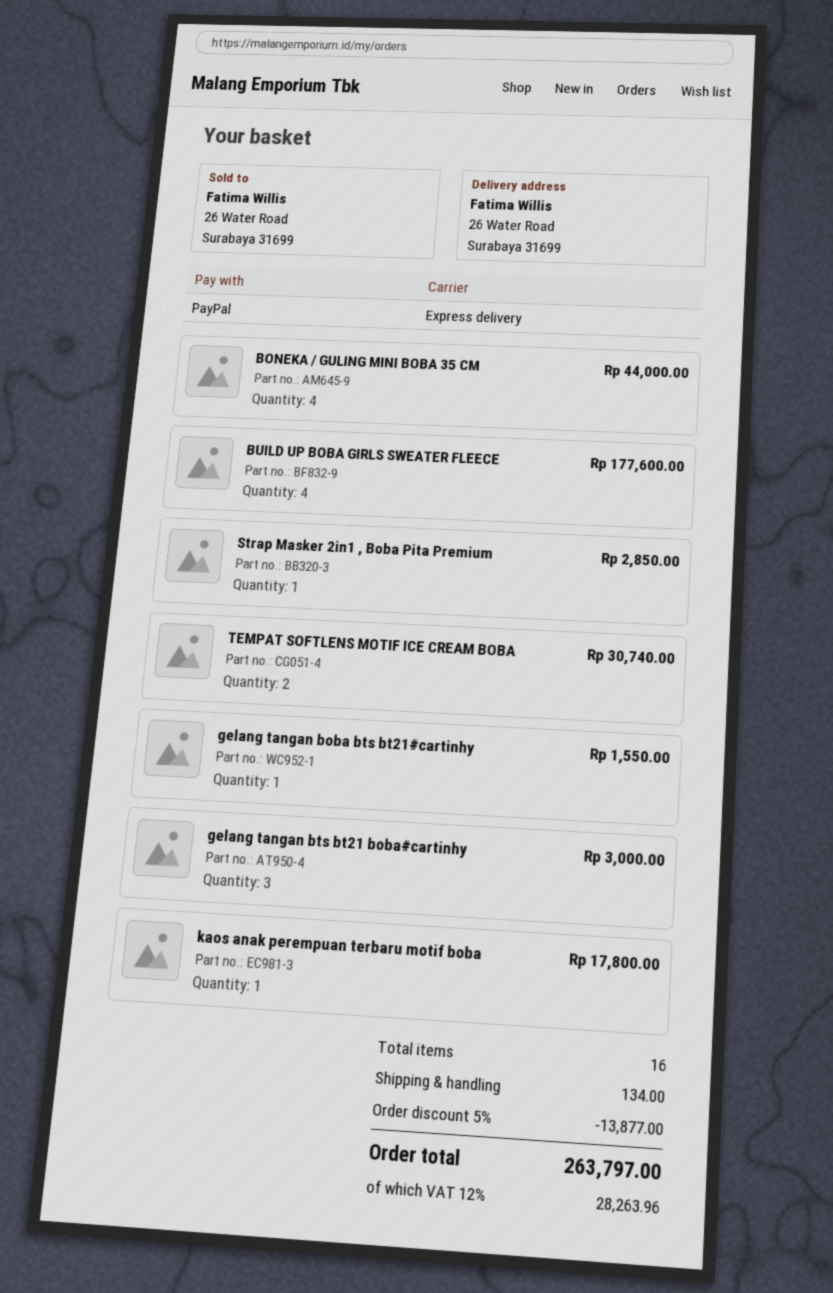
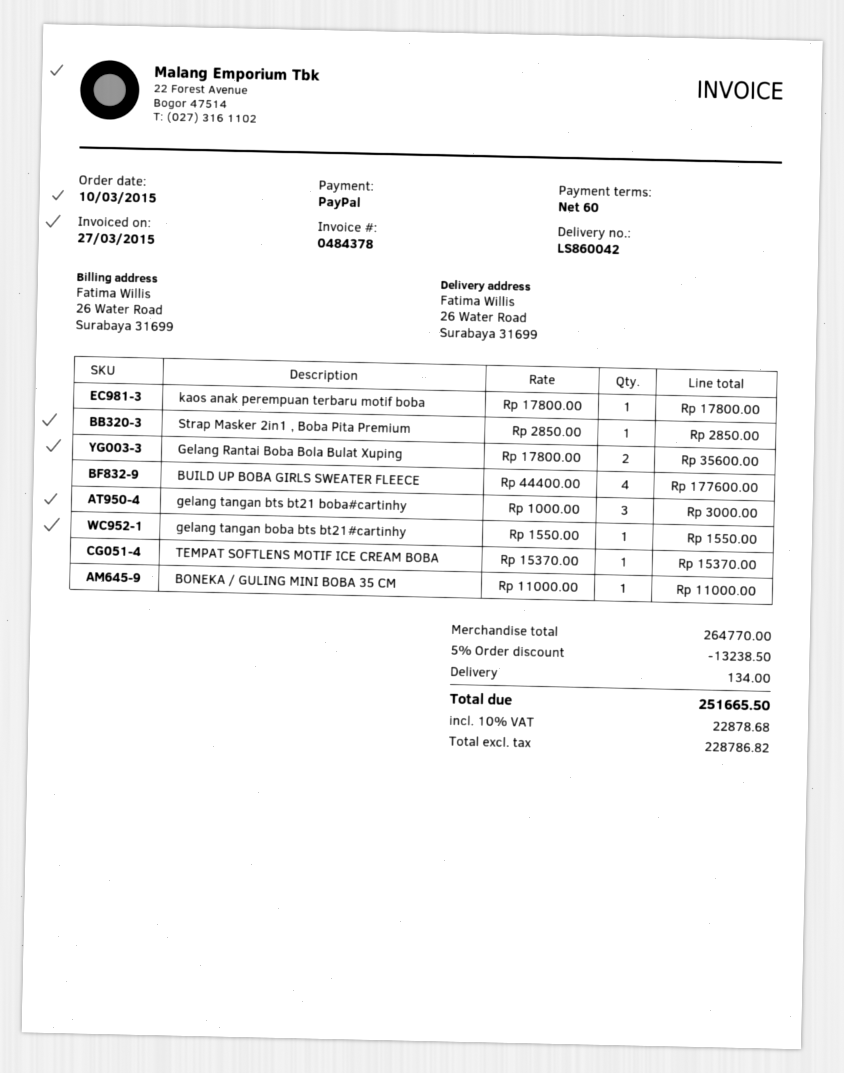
BONEKA / GULING MINI BOBA 35 CM: 4 for 44000.00 -> 1 for 11000.00
TEMPAT SOFTLENS MOTIF ICE CREAM BOBA: 2 for 30740.00 -> 1 for 15370.00
Gelang Rantai Boba Bola Bulat Xuping: none -> 2 for 35600.00
discount: 5% = 13877.00 -> 5% = 13238.50
tax: 12% = 28263.96 -> 10% = 22878.68
total: 263797.00 -> 251665.50

